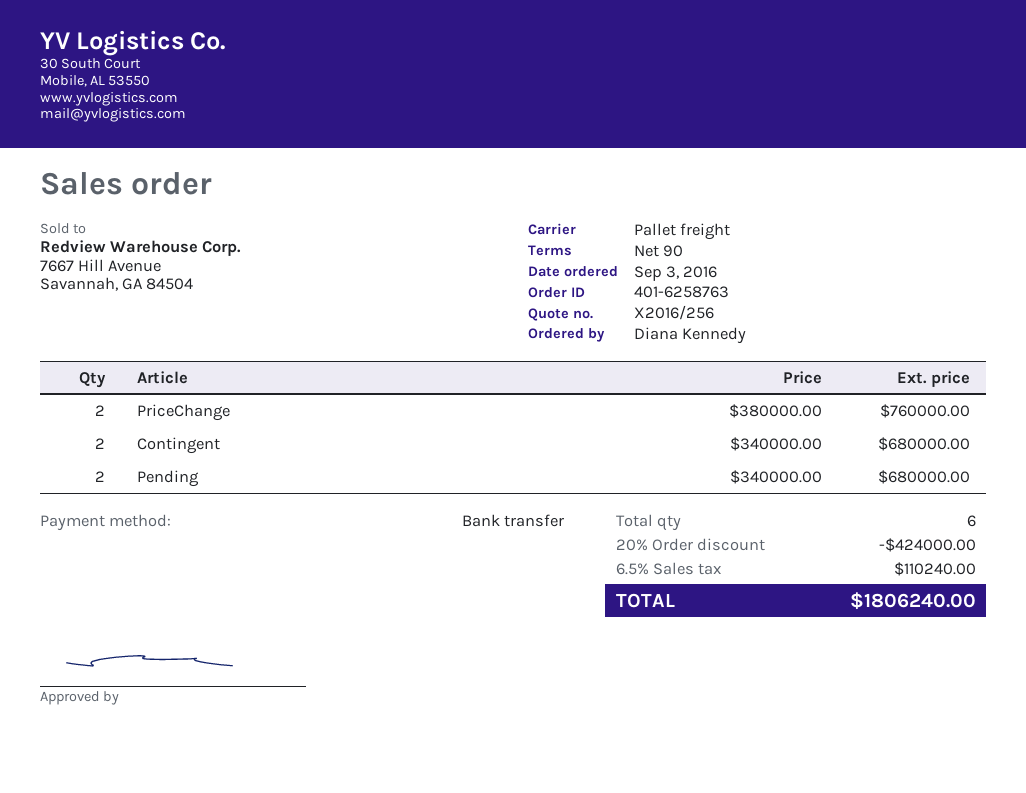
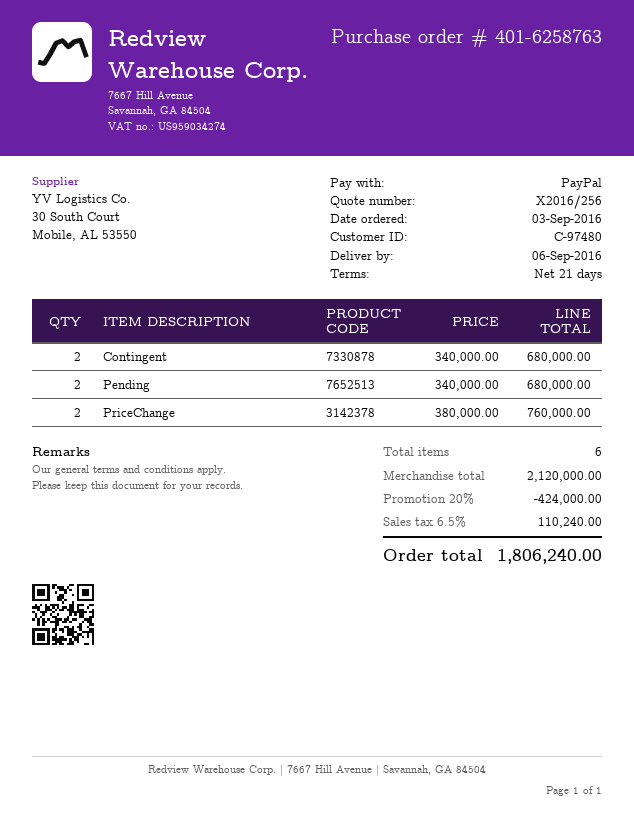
payment terms: 90 days -> 21 days
payment method: bank transfer -> PayPal

